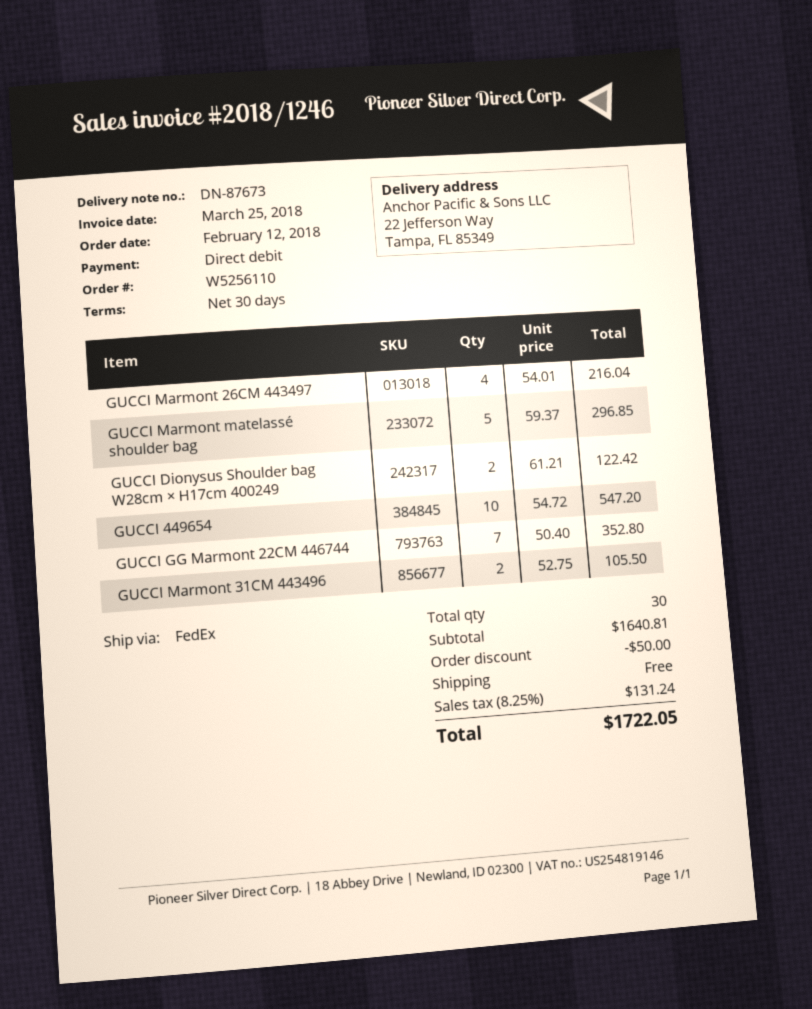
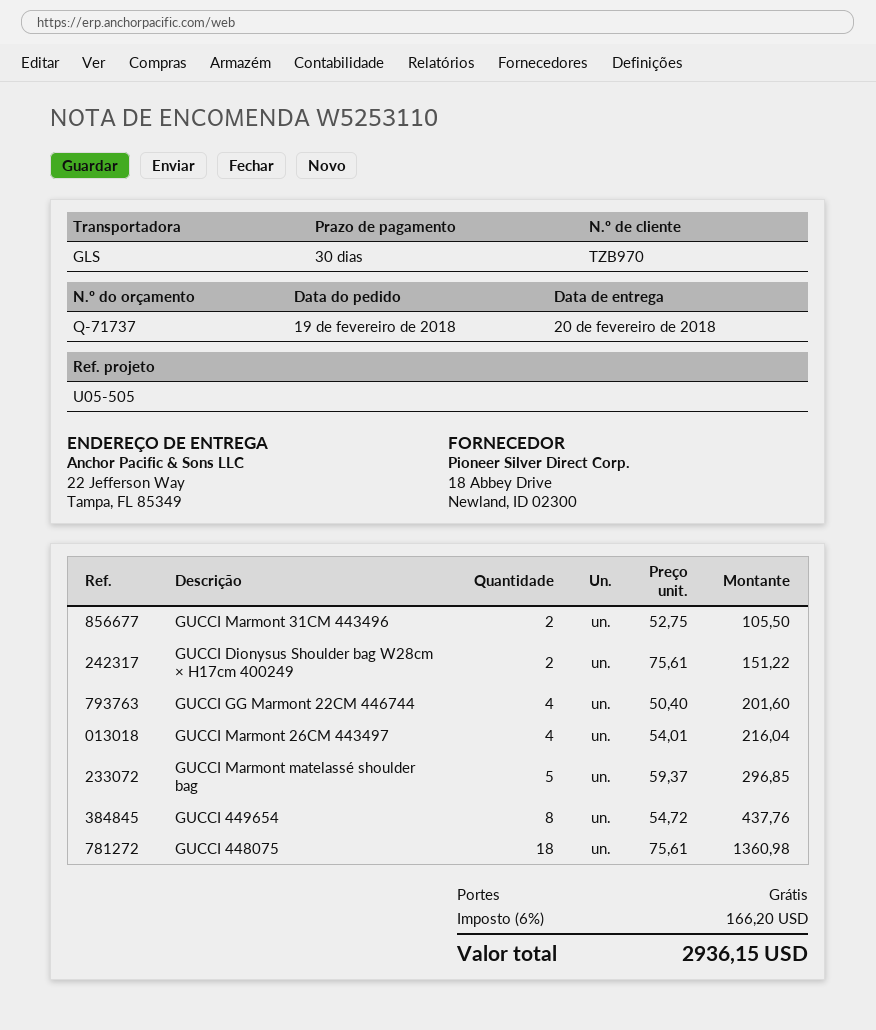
order number: W5256110 -> W5253110
order date: 2018-02-12 -> 2018-02-19
shipping method: FedEx -> GLS
GUCCI Dionysus Shoulder bag W28cm × H17cm 400249: 2 x 61.21 = 122.42 -> 2 x 75.61 = 151.22
GUCCI 449654: 10 x 54.72 = 547.20 -> 8 x 54.72 = 437.76
GUCCI GG Marmont 22CM 446744: 7 x 50.40 = 352.80 -> 4 x 50.40 = 201.60
GUCCI 448075: none -> 18 x 75.61 = 1360.98
discount: 50.00 -> none
tax: 8.25% = 131.24 -> 6% = 166.20
total: 1722.05 -> 2936.15

